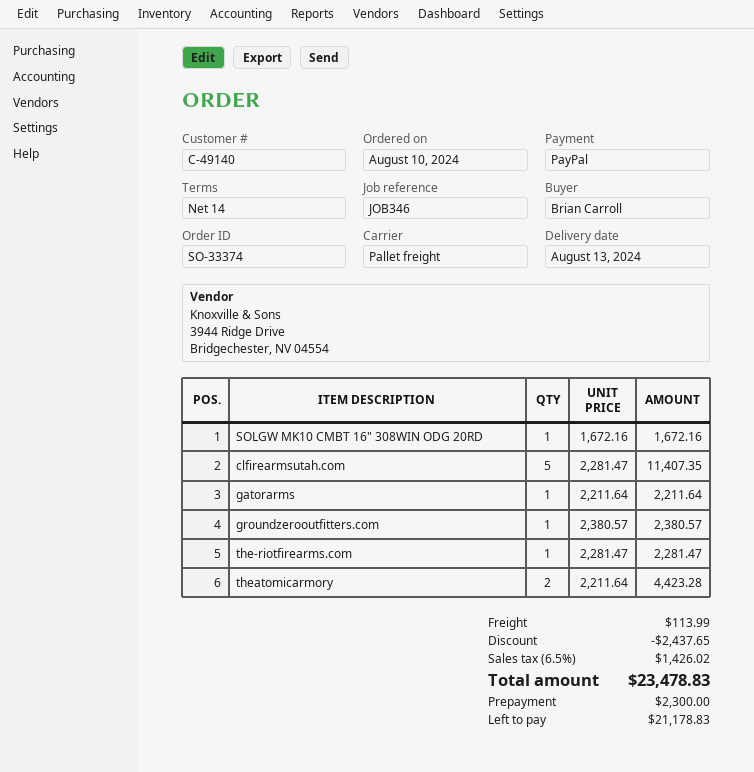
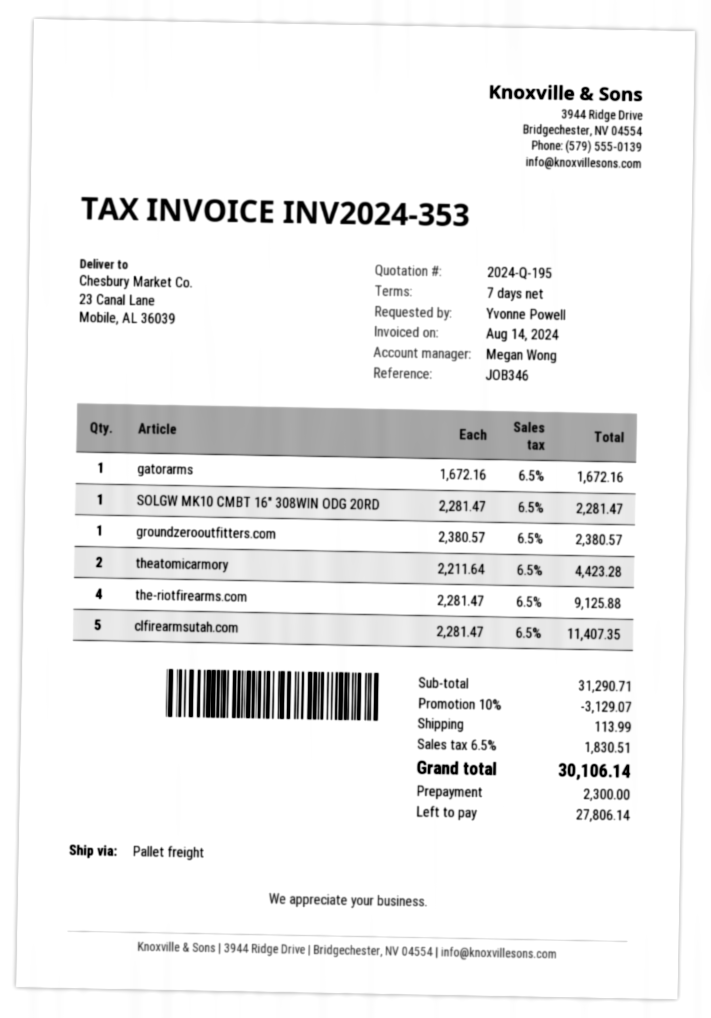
payment terms: 14 days -> 7 days
ordered by: Brian Carroll -> Yvonne Powell
SOLGW MK10 CMBT 16" 308WIN ODG 20RD: 1 x 1672.16 = 1672.16 -> 1 x 2281.47 = 2281.47
gatorarms: 1 x 2211.64 = 2211.64 -> 1 x 1672.16 = 1672.16
the-riotfirearms.com: 1 x 2281.47 = 2281.47 -> 4 x 2281.47 = 9125.88
discount: 2437.65 -> 3129.07
tax: 6.5% = 1426.02 -> 6.5% = 1830.51
total: 23478.83 -> 30106.14
balance: 21178.83 -> 27806.14

